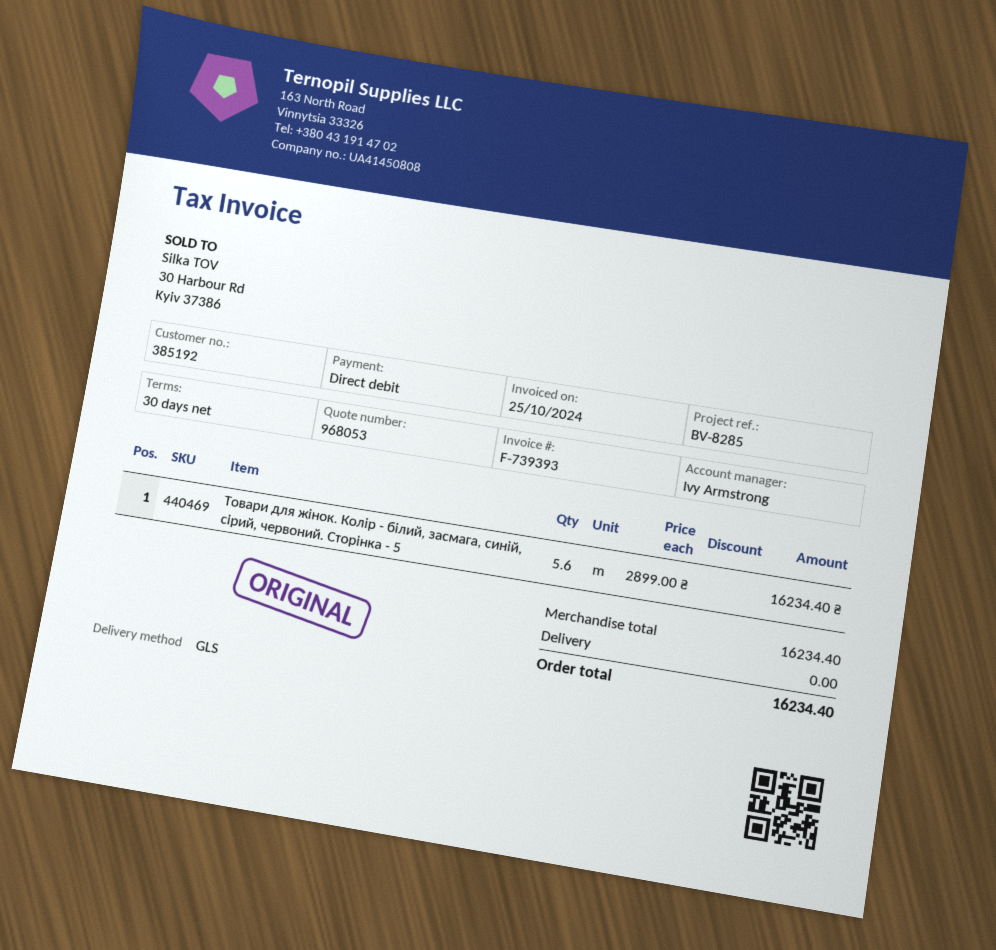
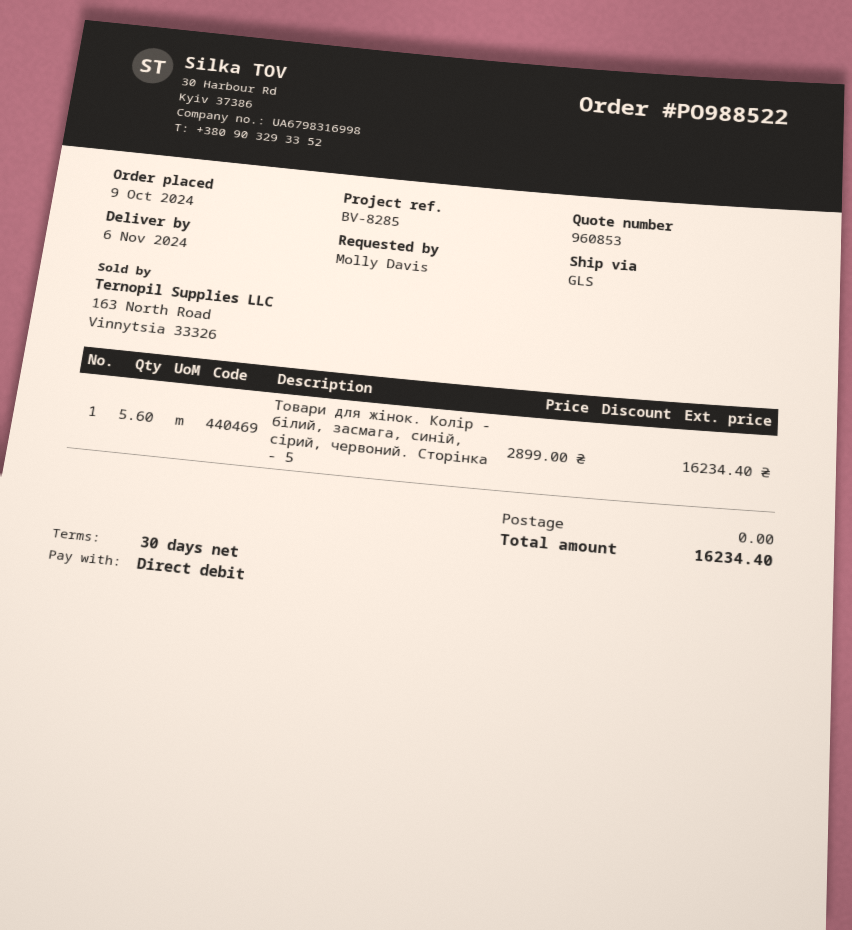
quote number: 968053 -> 960853

